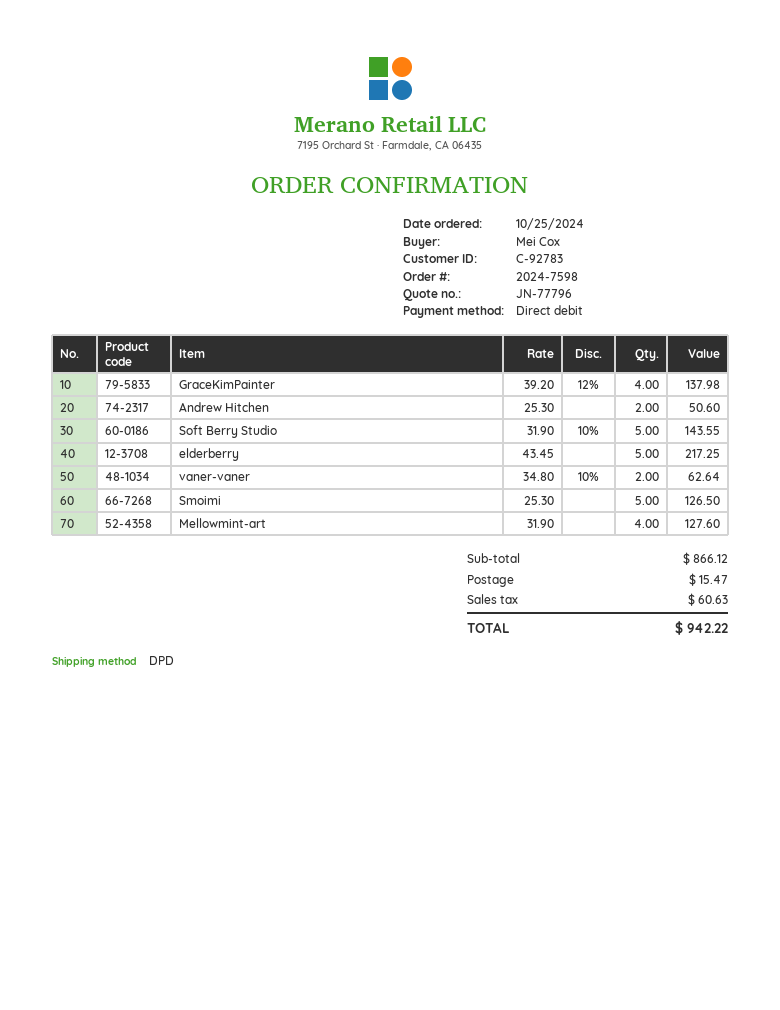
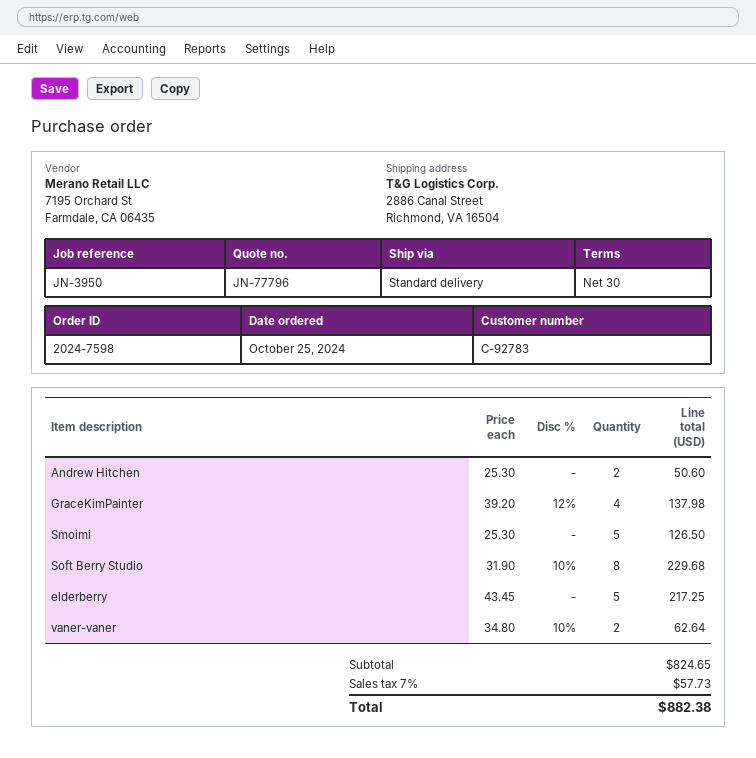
shipping method: DPD -> standard
Soft Berry Studio: 5 x 31.90 - 10% = 143.55 -> 8 x 31.90 - 10% = 229.68
Mellowmint-art: 4 x 31.90 = 127.60 -> none
subtotal: 866.12 -> 824.65
shipping: 15.47 -> none
tax: 60.63 -> 57.73
total: 942.22 -> 882.38

